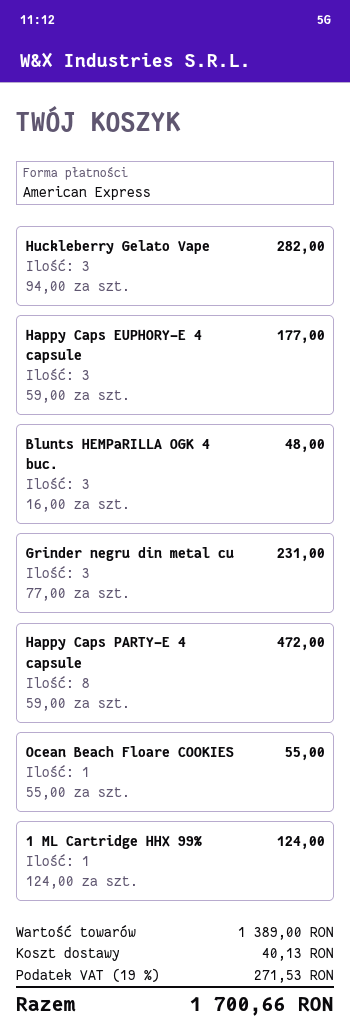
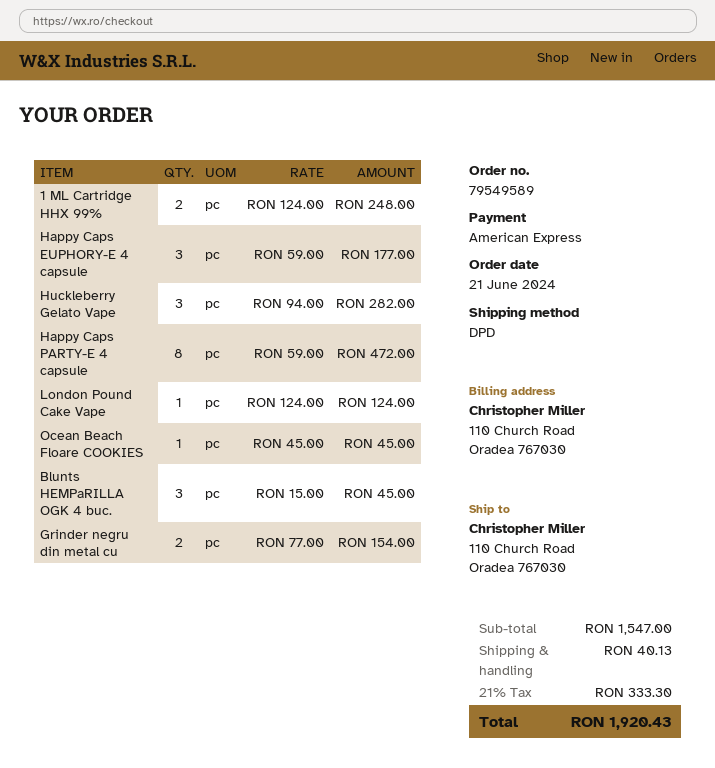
Blunts HEMPaRILLA OGK 4 buc.: 3 x 16.00 = 48.00 -> 3 x 15.00 = 45.00
Grinder negru din metal cu: 3 x 77.00 = 231.00 -> 2 x 77.00 = 154.00
Ocean Beach Floare COOKIES: 1 x 55.00 = 55.00 -> 1 x 45.00 = 45.00
1 ML Cartridge HHX 99%: 1 x 124.00 = 124.00 -> 2 x 124.00 = 248.00
London Pound Cake Vape: none -> 1 x 124.00 = 124.00
subtotal: 1389.00 -> 1547.00
tax: 19% = 271.53 -> 21% = 333.30
total: 1700.66 -> 1920.43

